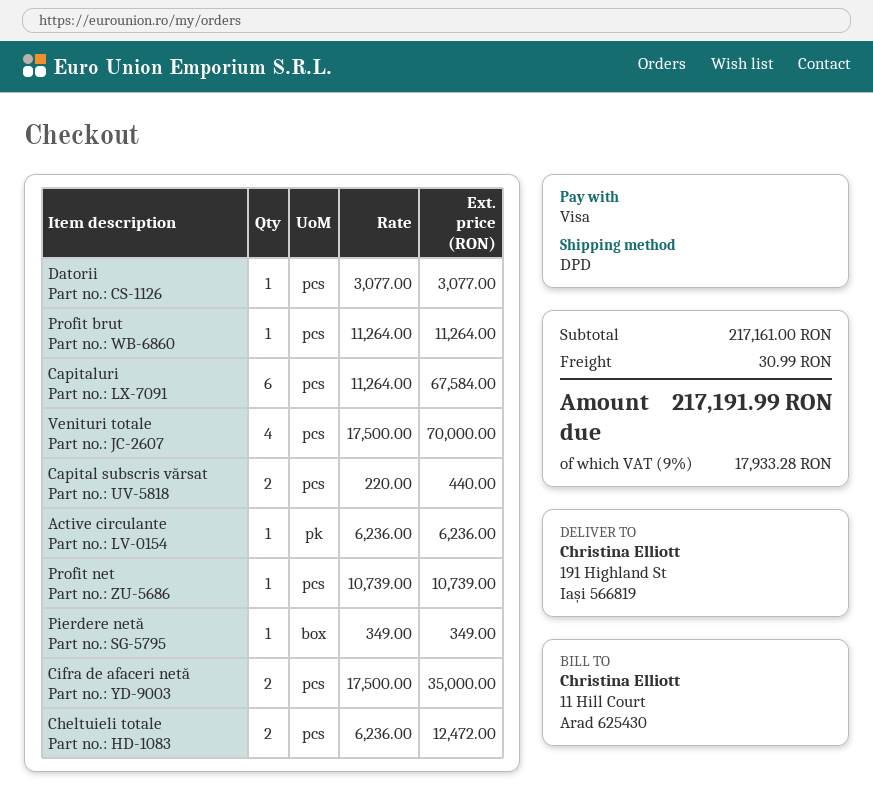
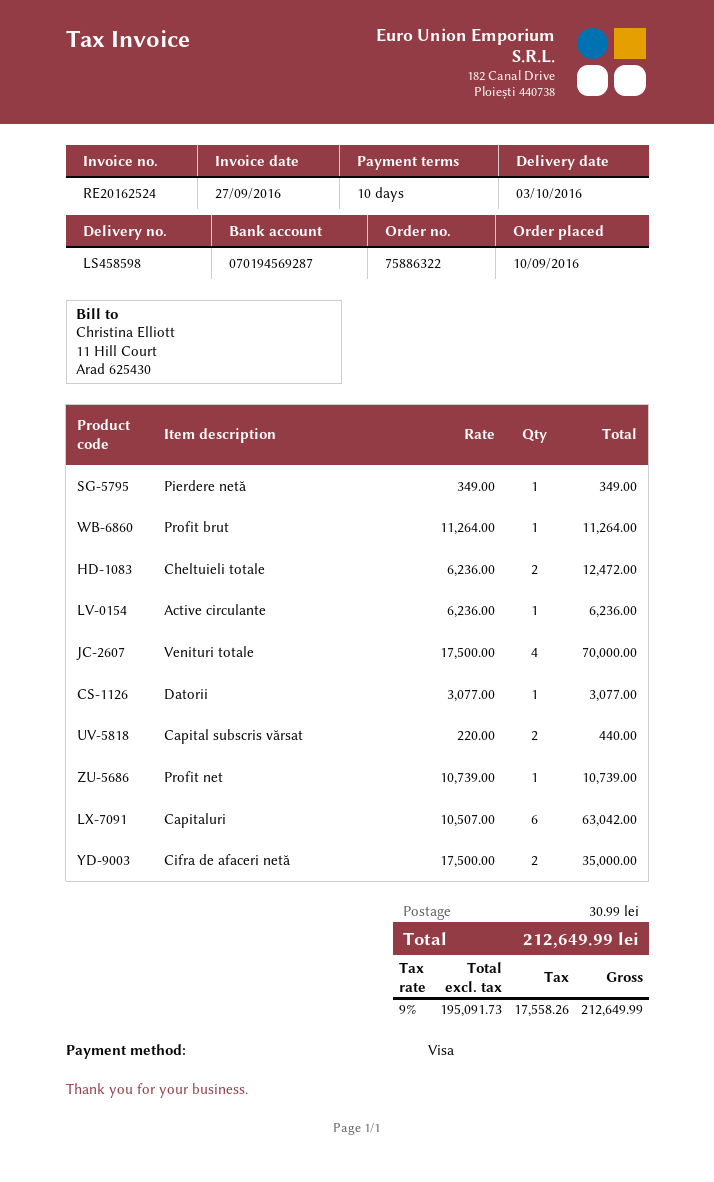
Capitaluri: 6 x 11264.00 = 67584.00 -> 6 x 10507.00 = 63042.00
tax: 9% = 17933.28 -> 9% = 17558.26
total: 217191.99 -> 212649.99

